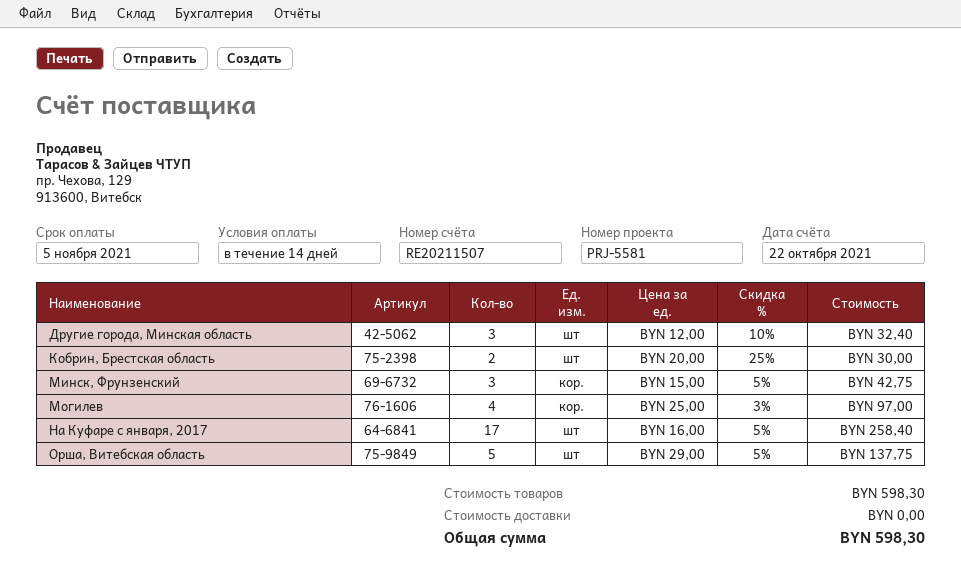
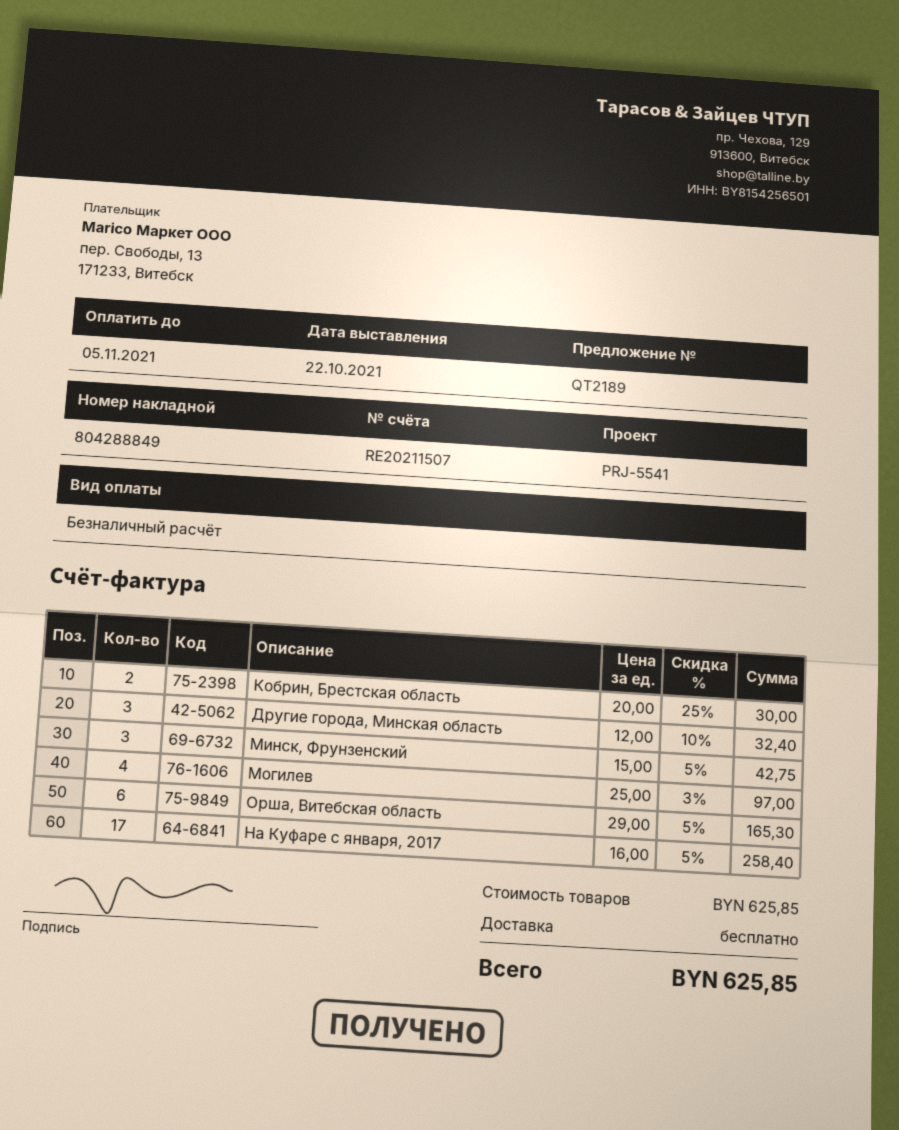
reference: PRJ-5581 -> PRJ-5541
Орша, Витебская область: 5 x 29.00 - 5% = 137.75 -> 6 x 29.00 - 5% = 165.30
subtotal: 598.30 -> 625.85
total: 598.30 -> 625.85

